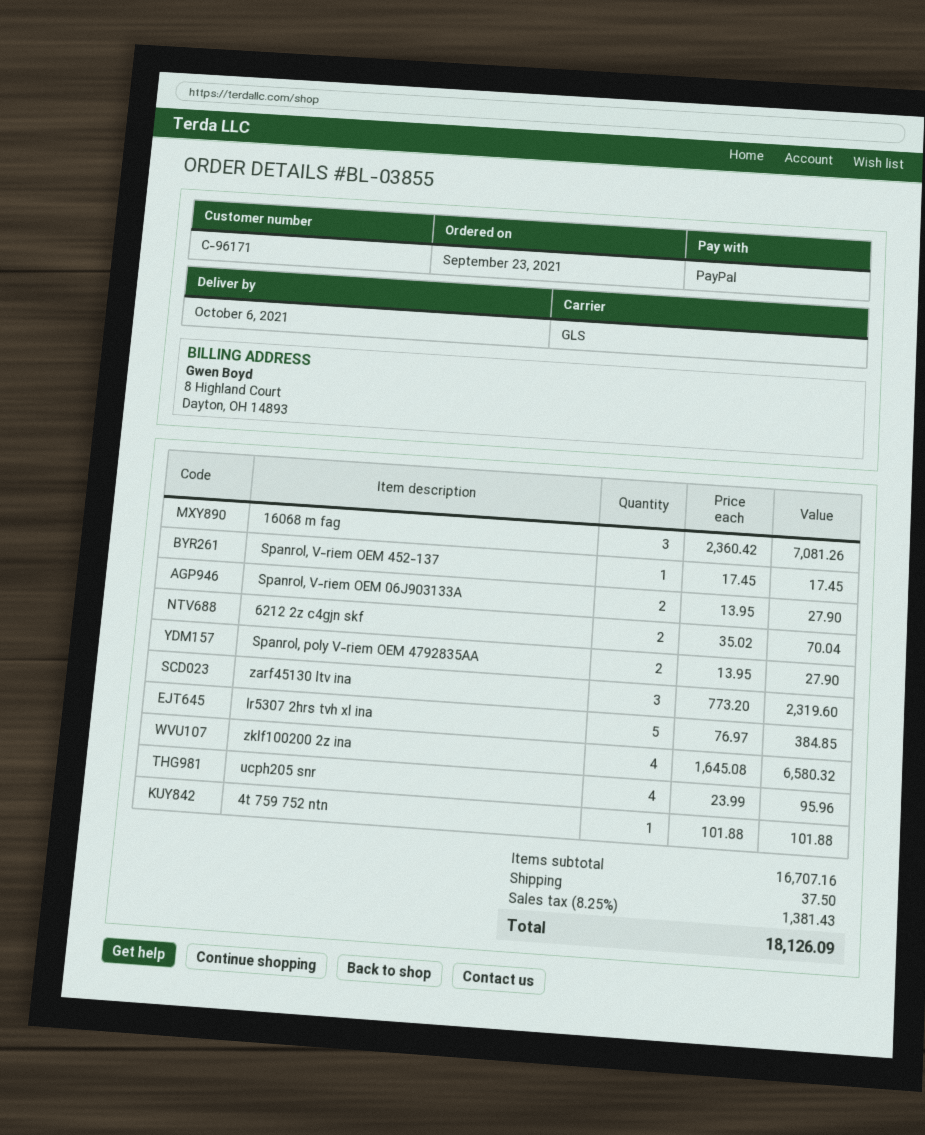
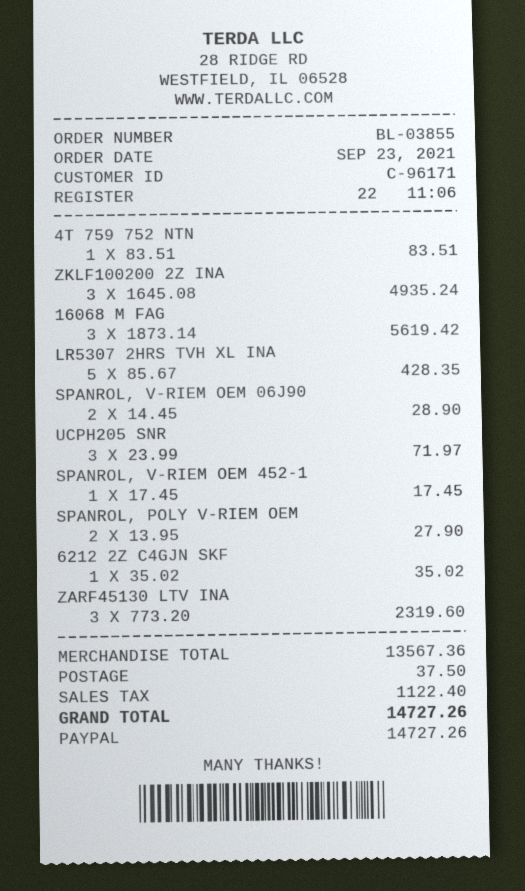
16068 m fag: 3 x 2360.42 = 7081.26 -> 3 x 1873.14 = 5619.42
Spanrol, V-riem OEM 06J903133A: 2 x 13.95 = 27.90 -> 2 x 14.45 = 28.90
6212 2z c4gjn skf: 2 x 35.02 = 70.04 -> 1 x 35.02 = 35.02
lr5307 2hrs tvh xl ina: 5 x 76.97 = 384.85 -> 5 x 85.67 = 428.35
zklf100200 2z ina: 4 x 1645.08 = 6580.32 -> 3 x 1645.08 = 4935.24
ucph205 snr: 4 x 23.99 = 95.96 -> 3 x 23.99 = 71.97
4t 759 752 ntn: 1 x 101.88 = 101.88 -> 1 x 83.51 = 83.51
subtotal: 16707.16 -> 13567.36
tax: 1381.43 -> 1122.40
total: 18126.09 -> 14727.26

